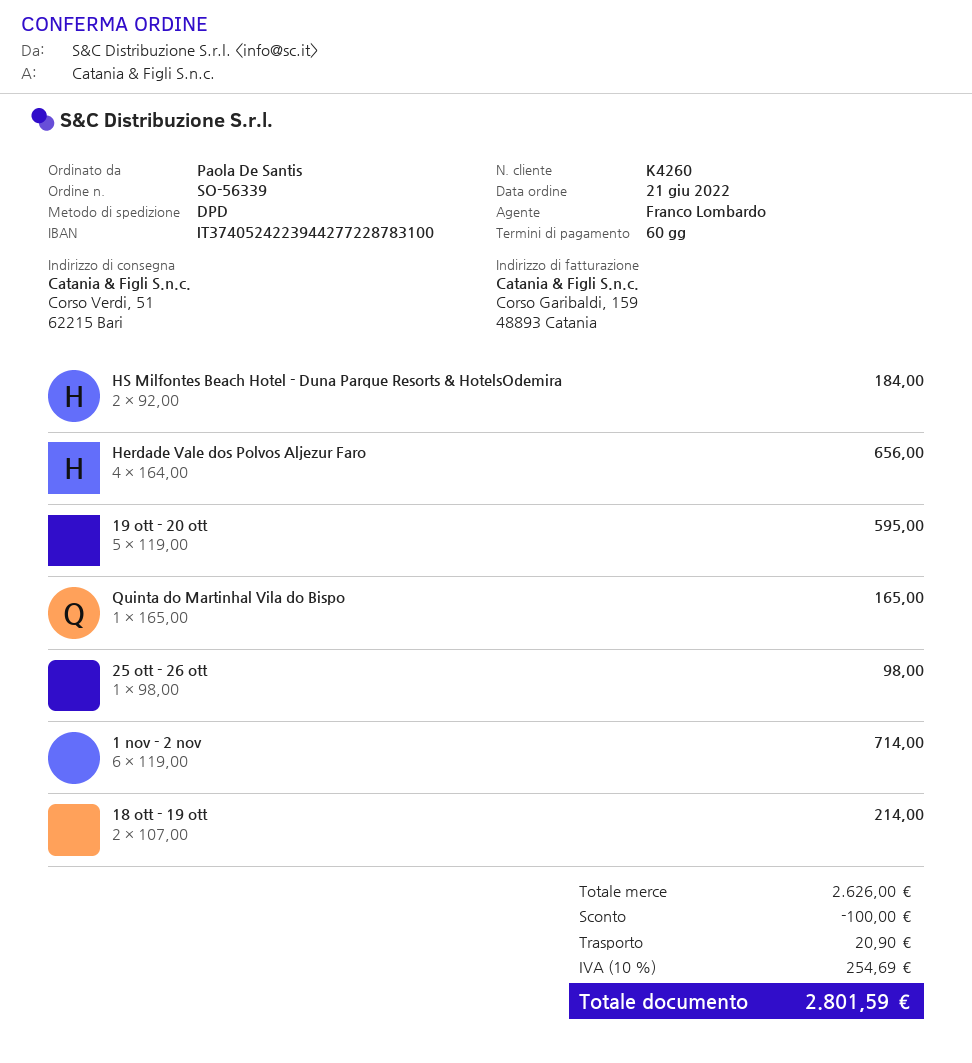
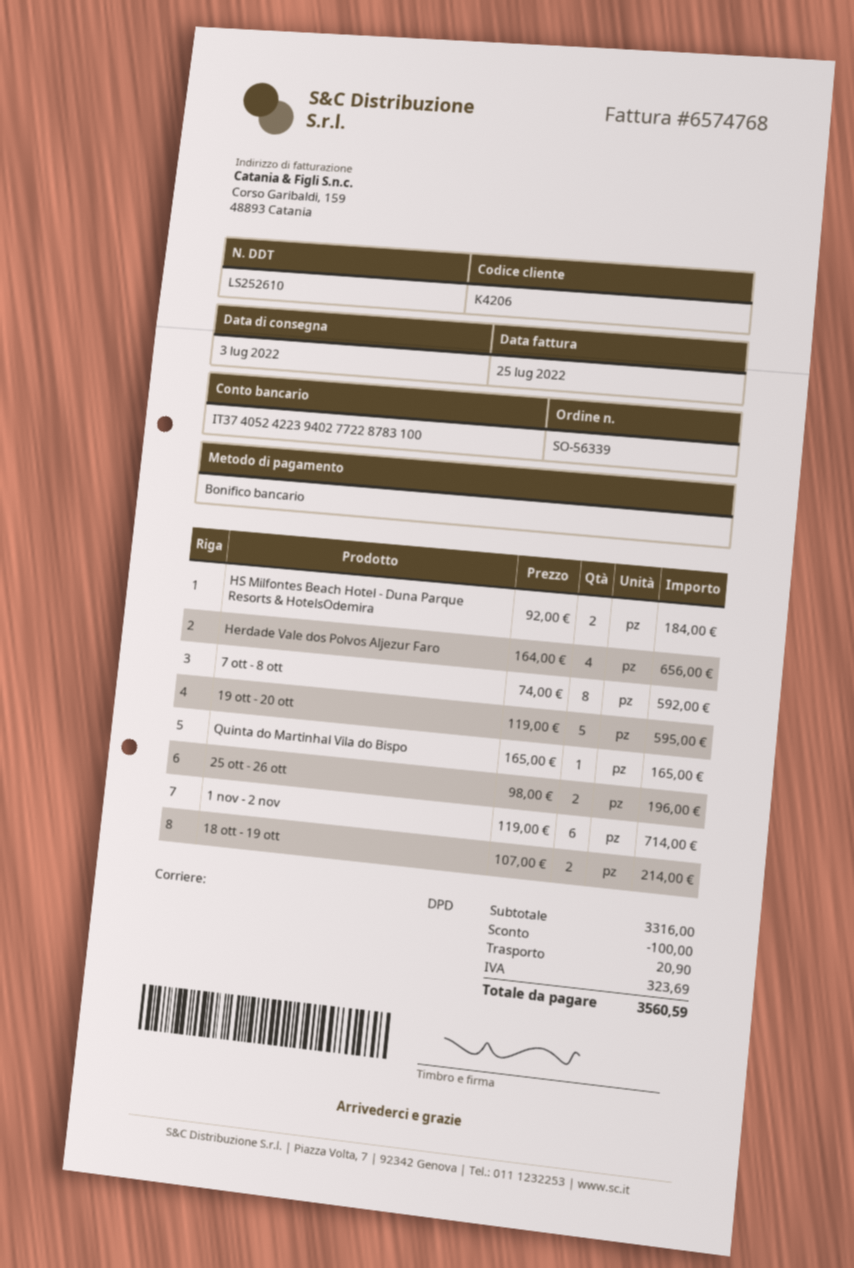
customer number: K4260 -> K4206
bank account: IT3740524223944277228783100 -> IT3740524223940277228783100
25 ott - 26 ott: 1 x 98.00 = 98.00 -> 2 x 98.00 = 196.00
7 ott - 8 ott: none -> 8 x 74.00 = 592.00
subtotal: 2626.00 -> 3316.00
tax: 254.69 -> 323.69
total: 2801.59 -> 3560.59

